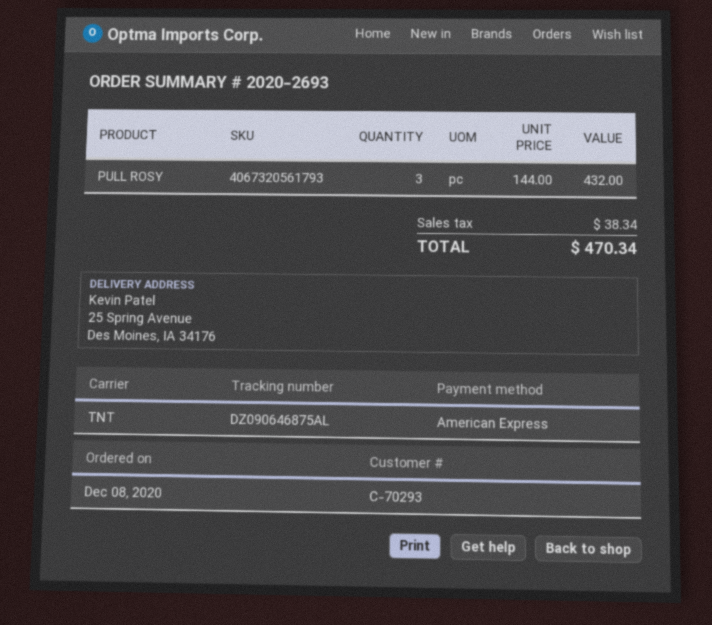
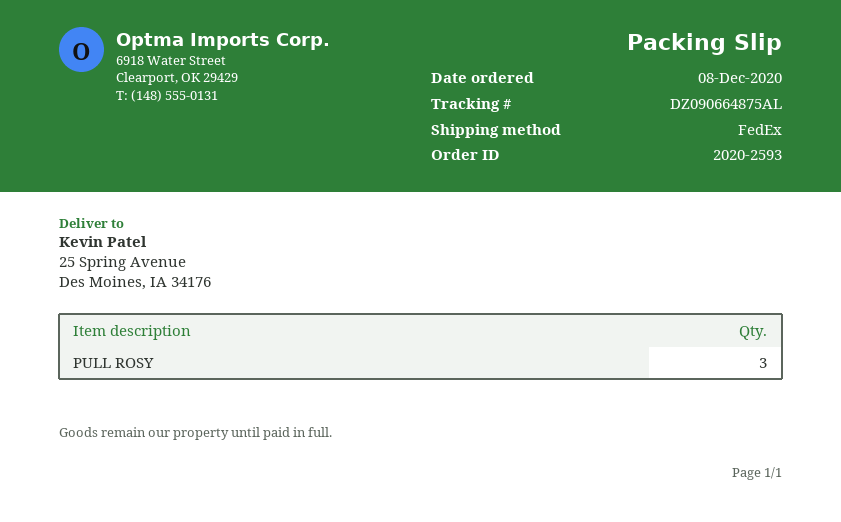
order number: 2020-2693 -> 2020-2593
shipping method: TNT -> FedEx
tracking number: DZ090646875AL -> DZ090664875AL

